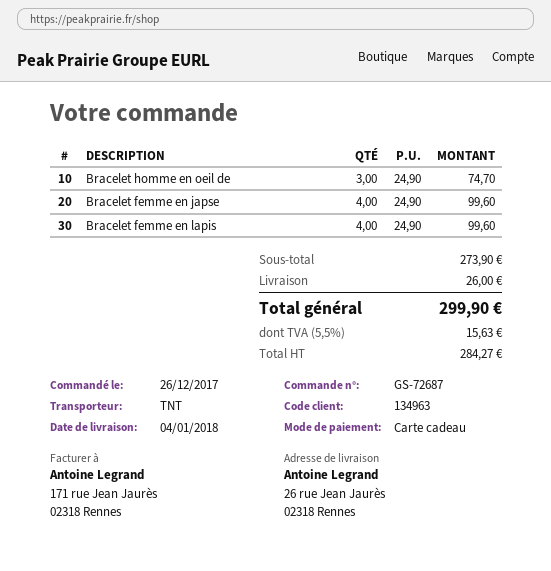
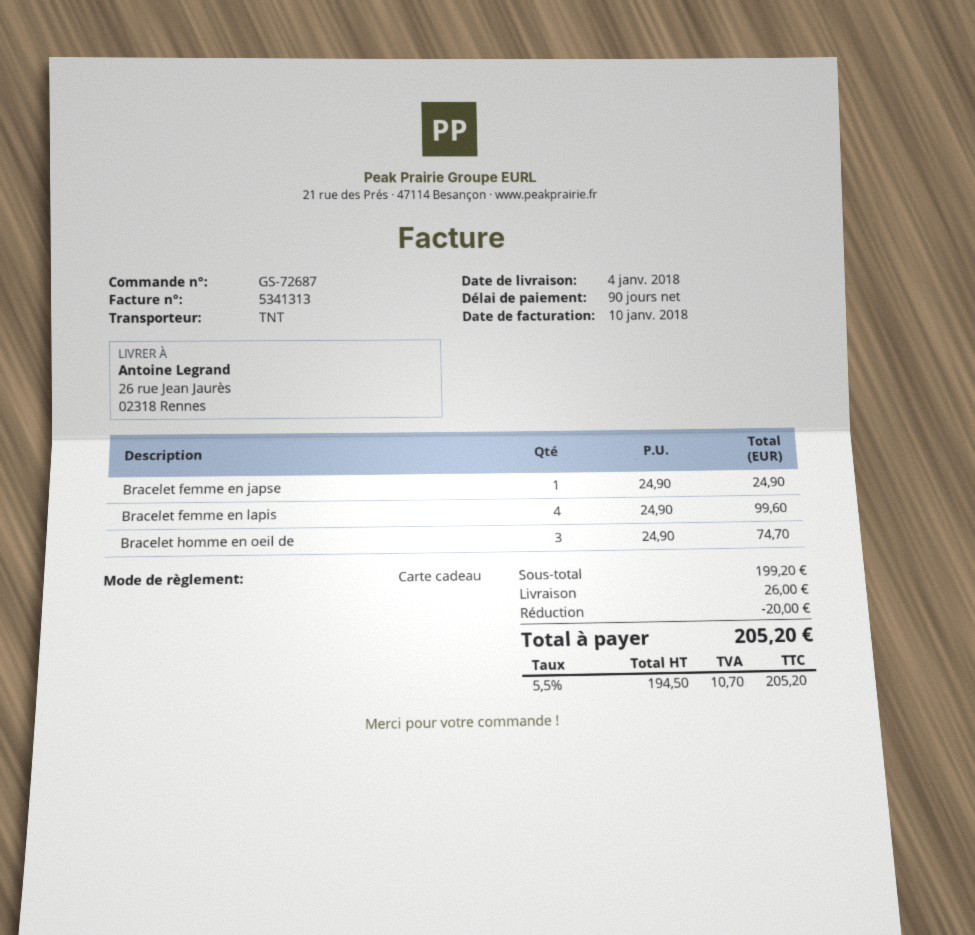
Bracelet femme en japse: 4 x 24.90 = 99.60 -> 1 x 24.90 = 24.90
subtotal: 273.90 -> 199.20
discount: none -> 20.00
net: 284.27 -> 194.50
tax: 5.5% = 15.63 -> 5.5% = 10.70
total: 299.90 -> 205.20

